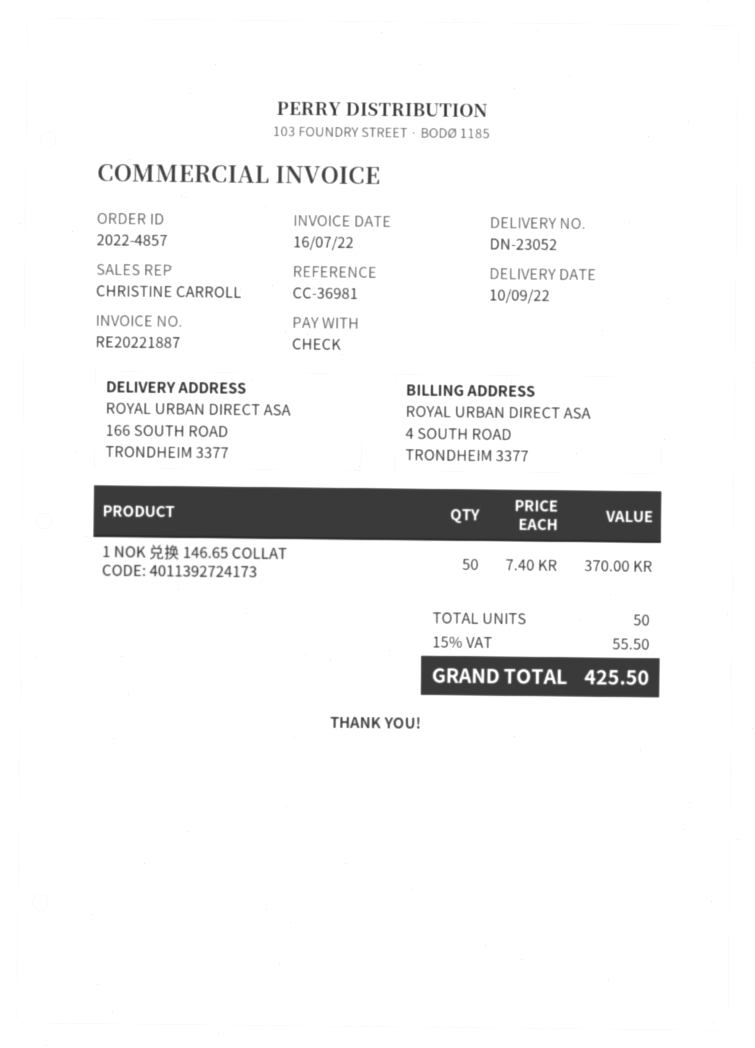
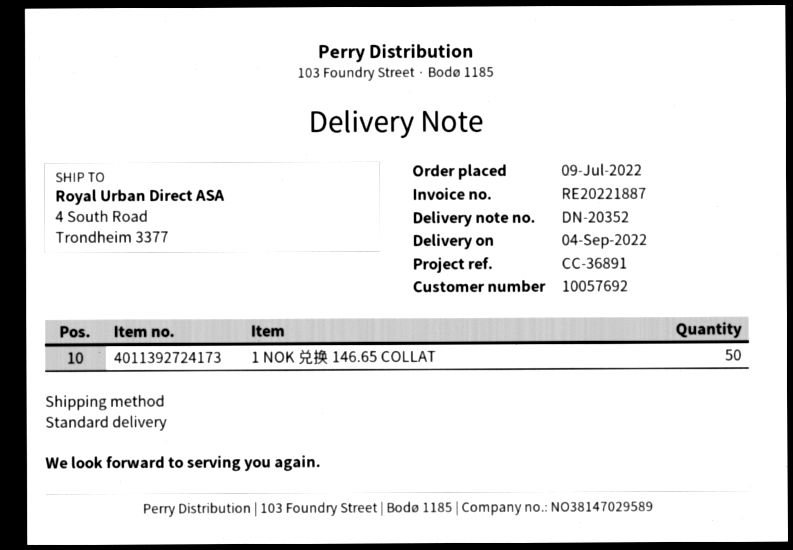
delivery note number: DN-23052 -> DN-20352
delivery date: 2022-09-10 -> 2022-09-04
reference: CC-36981 -> CC-36891
ship to: 166 SOUTH ROAD, TRONDHEIM 3377 -> 4 South Road, Trondheim 3377

